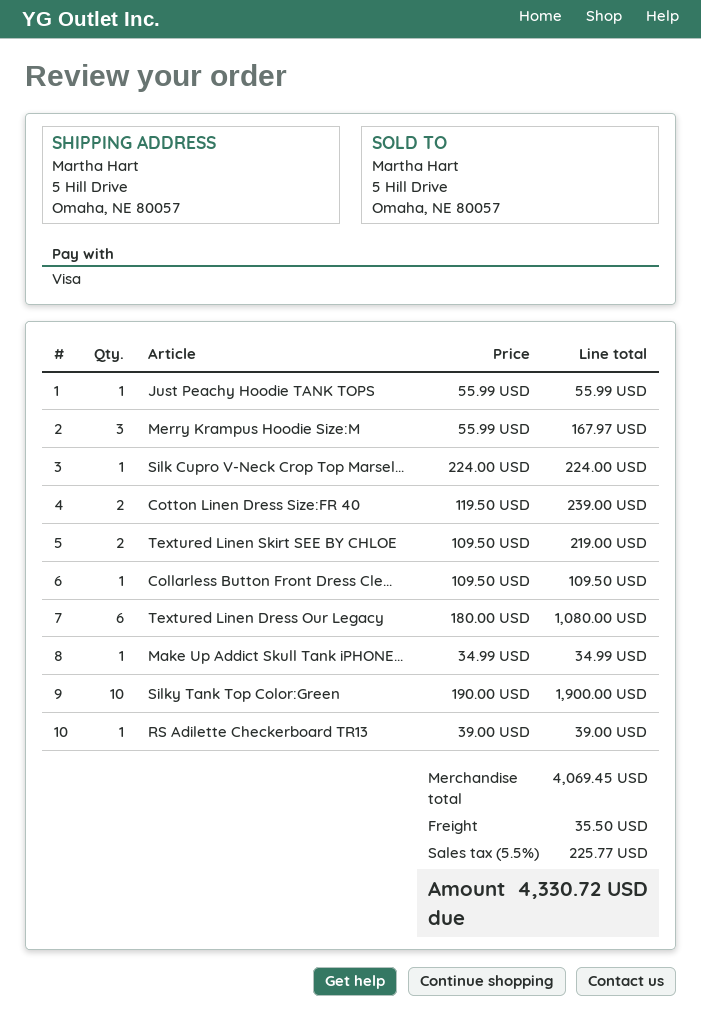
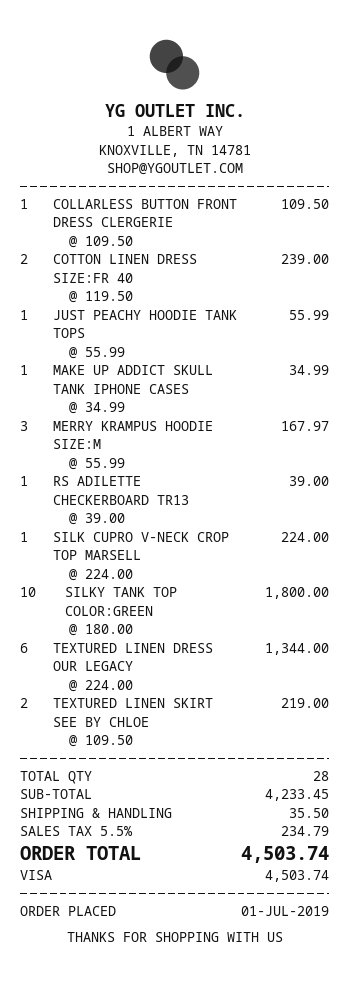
Textured Linen Dress Our Legacy: 6 x 180.00 = 1080.00 -> 6 x 224.00 = 1344.00
Silky Tank Top Color:Green: 10 x 190.00 = 1900.00 -> 10 x 180.00 = 1800.00
subtotal: 4069.45 -> 4233.45
tax: 5.5% = 225.77 -> 5.5% = 234.79
total: 4330.72 -> 4503.74

